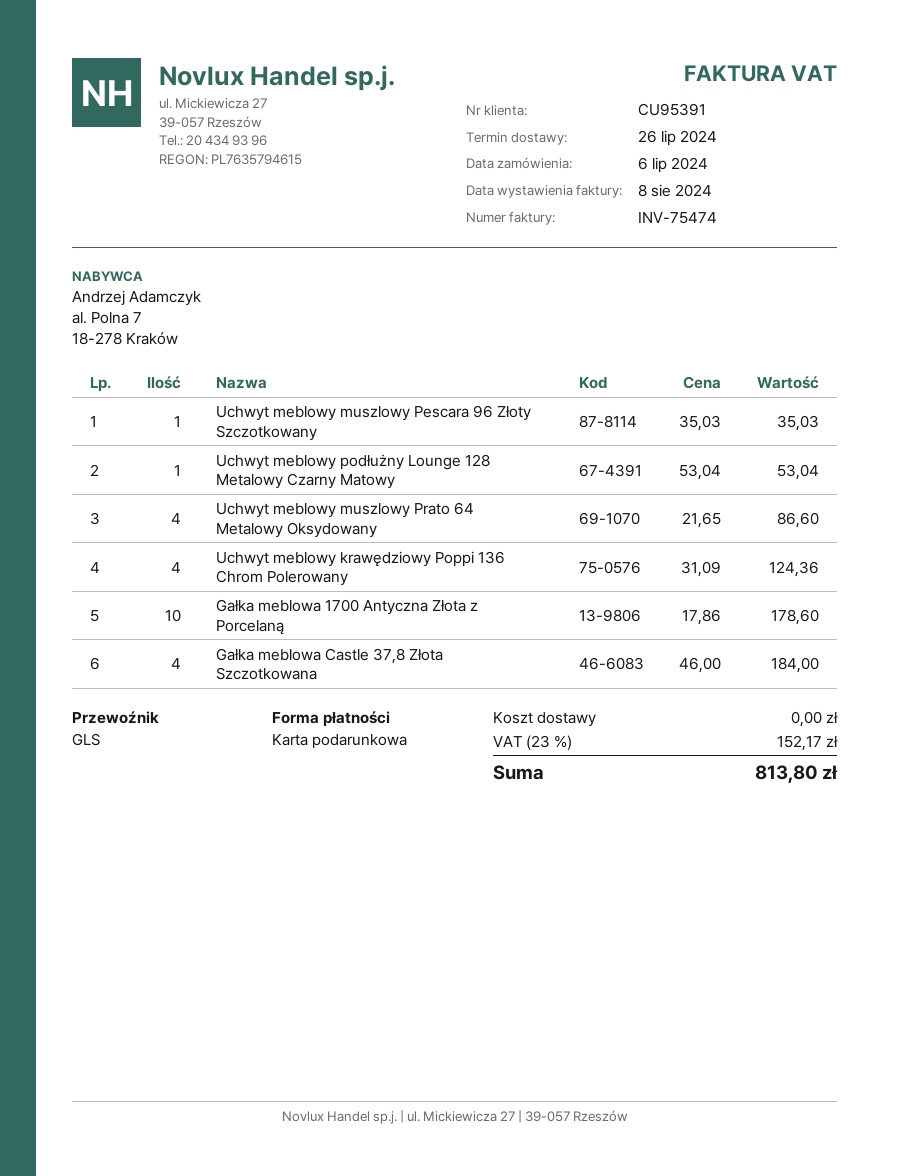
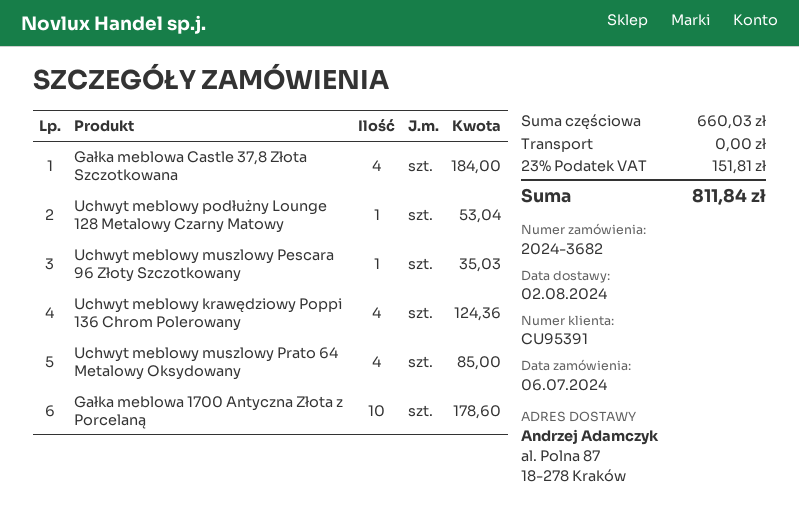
delivery date: 2024-07-26 -> 2024-08-02
Uchwyt meblowy muszlowy Prato 64 Metalowy Oksydowany: 4 for 86.60 -> 4 for 85.00
tax: 23% = 152.17 -> 23% = 151.81
total: 813.80 -> 811.84

